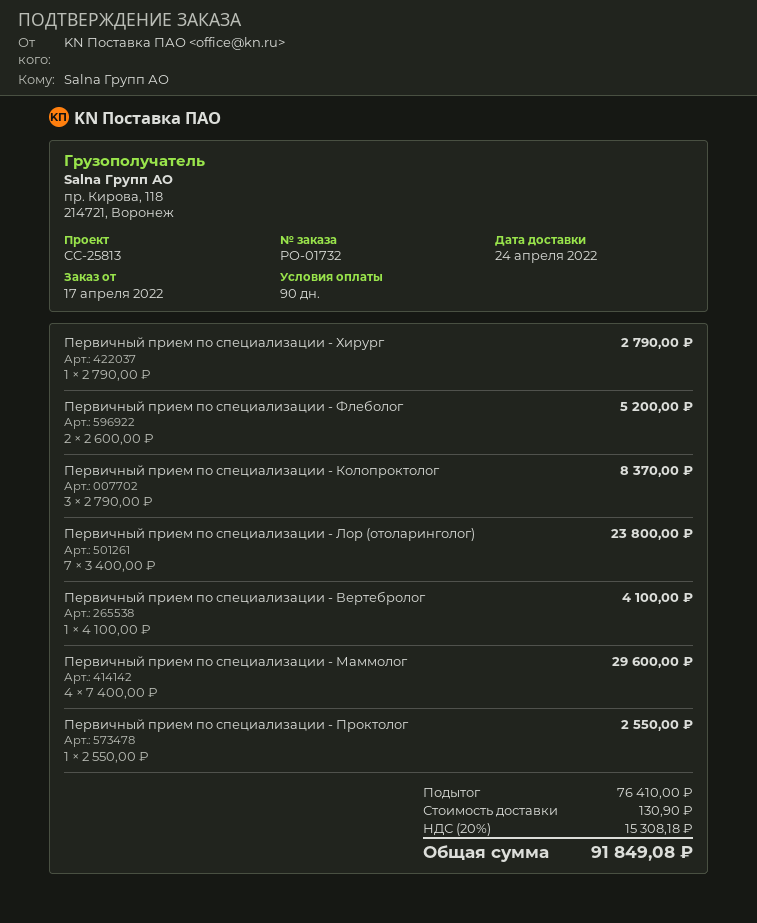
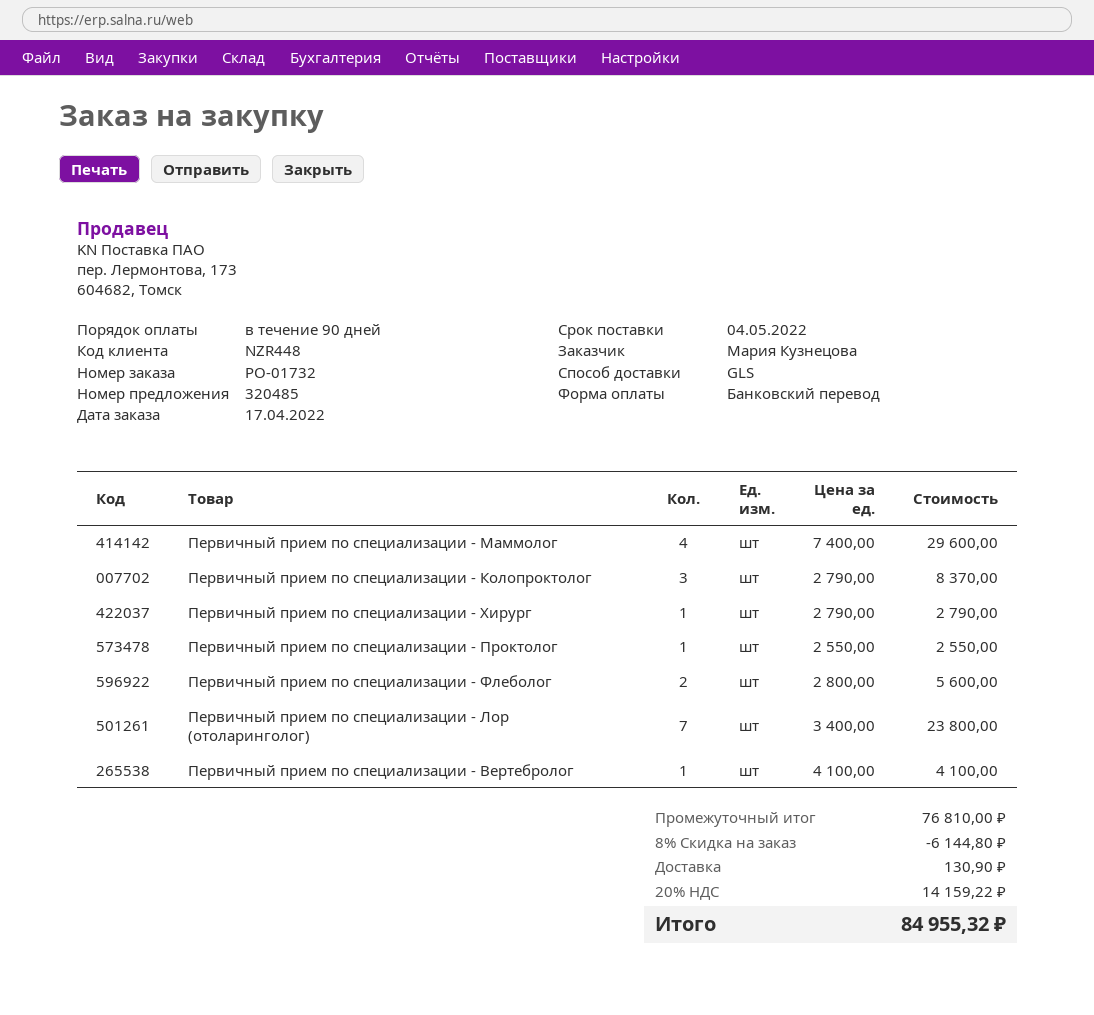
delivery date: 2022-04-24 -> 2022-05-04
Первичный прием по специализации - Флеболог: 2 x 2600.00 = 5200.00 -> 2 x 2800.00 = 5600.00
subtotal: 76410.00 -> 76810.00
discount: none -> 8% = 6144.80
tax: 20% = 15308.18 -> 20% = 14159.22
total: 91849.08 -> 84955.32

